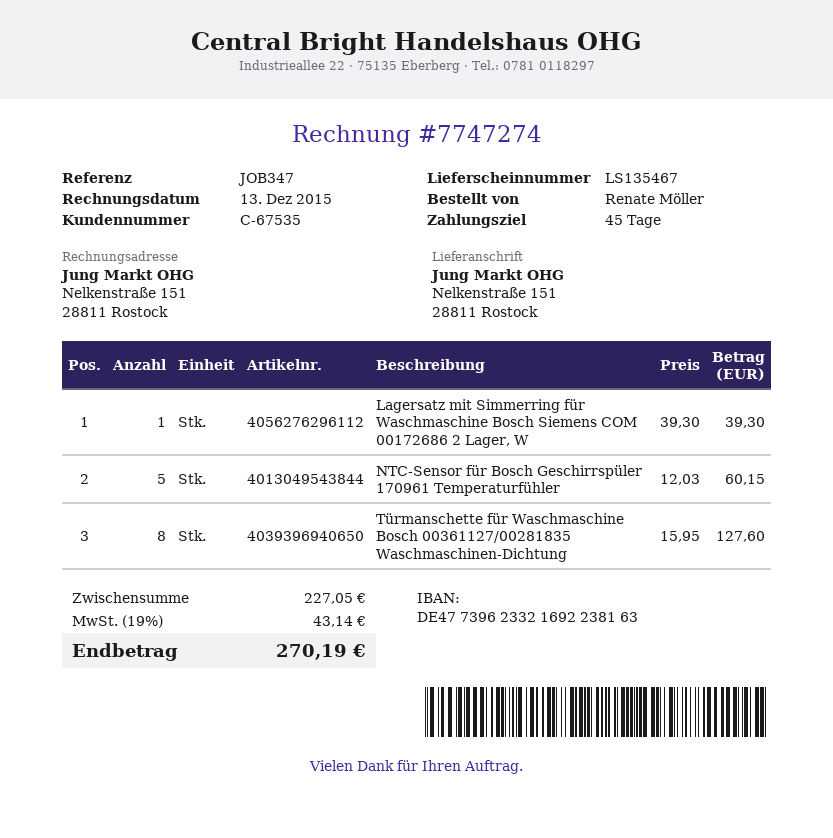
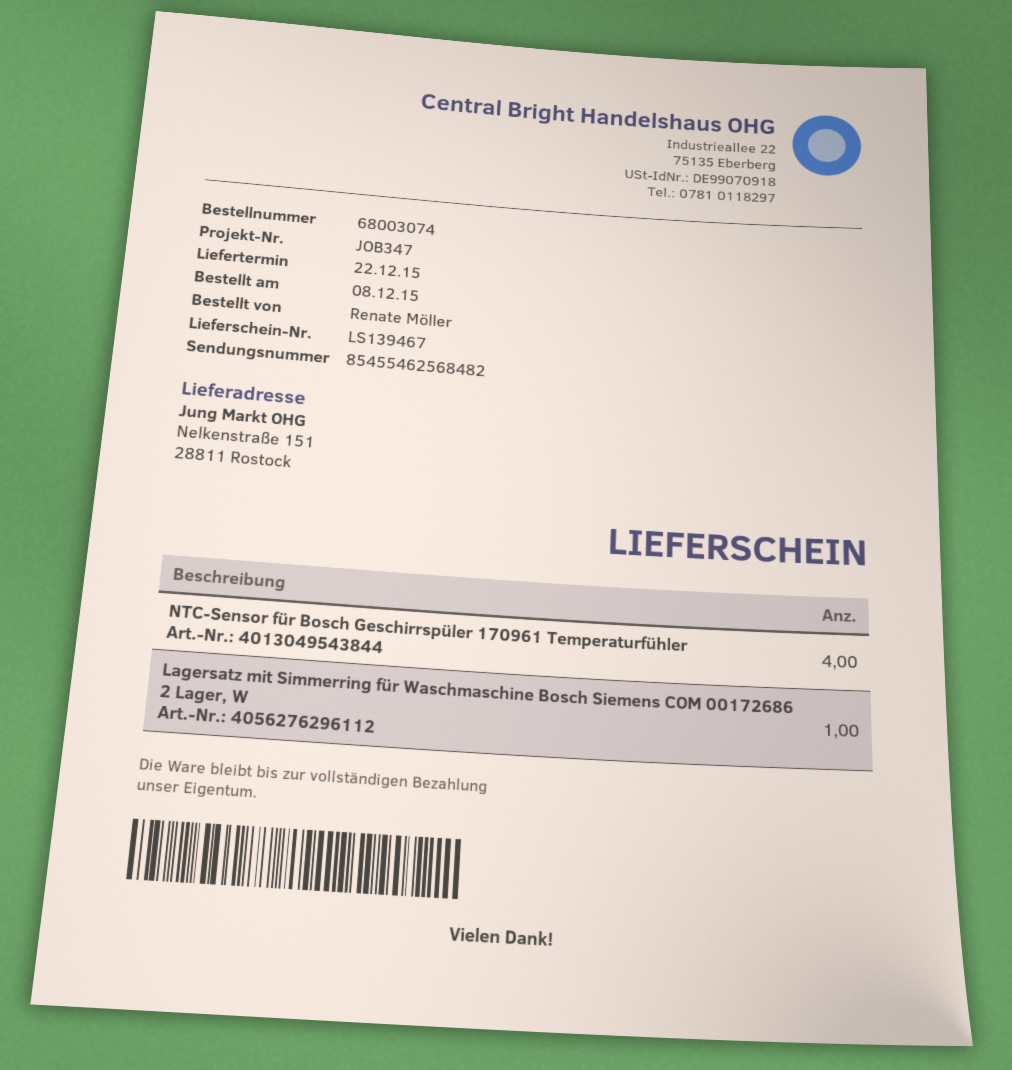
delivery note number: LS135467 -> LS139467
NTC-Sensor für Bosch Geschirrspüler 170961 Temperaturfühler: 5 -> 4
Türmanschette für Waschmaschine Bosch 00361127/00281835 Waschmaschinen-Dichtung: 8 -> none

